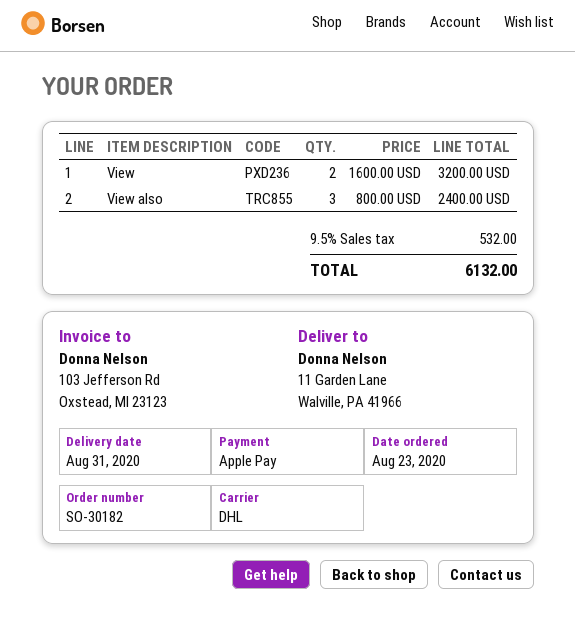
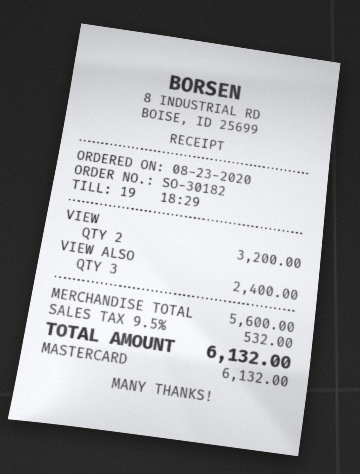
payment method: Apple Pay -> Mastercard

